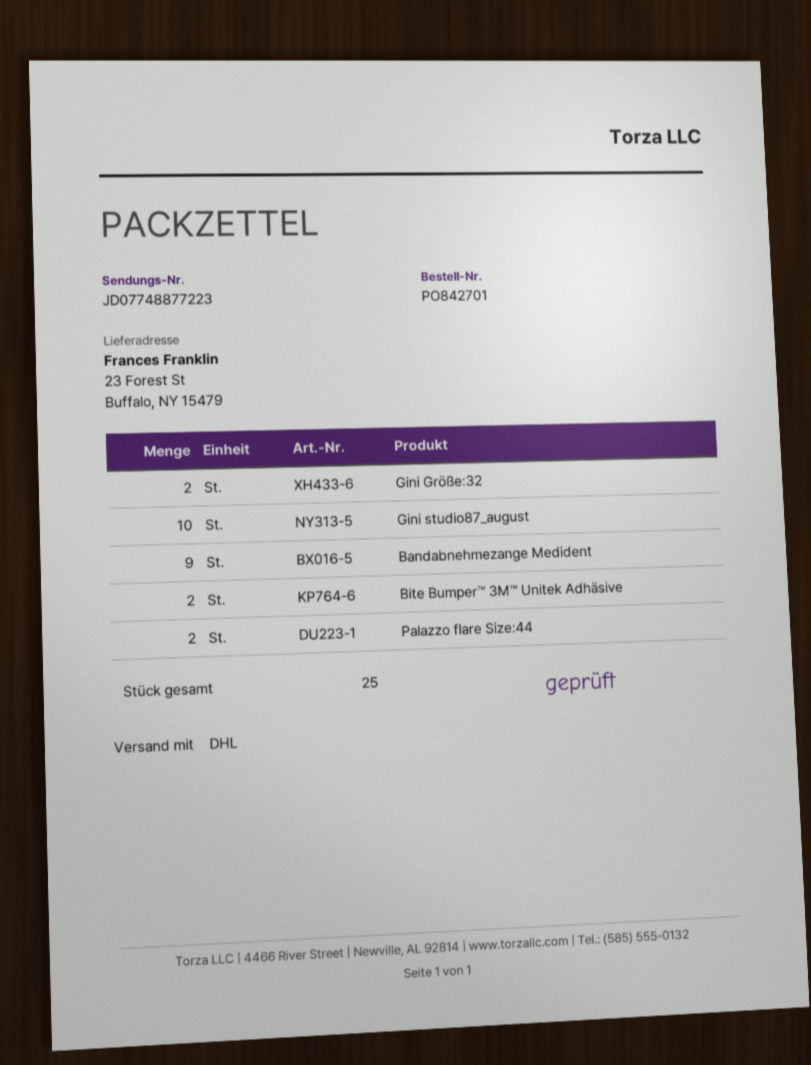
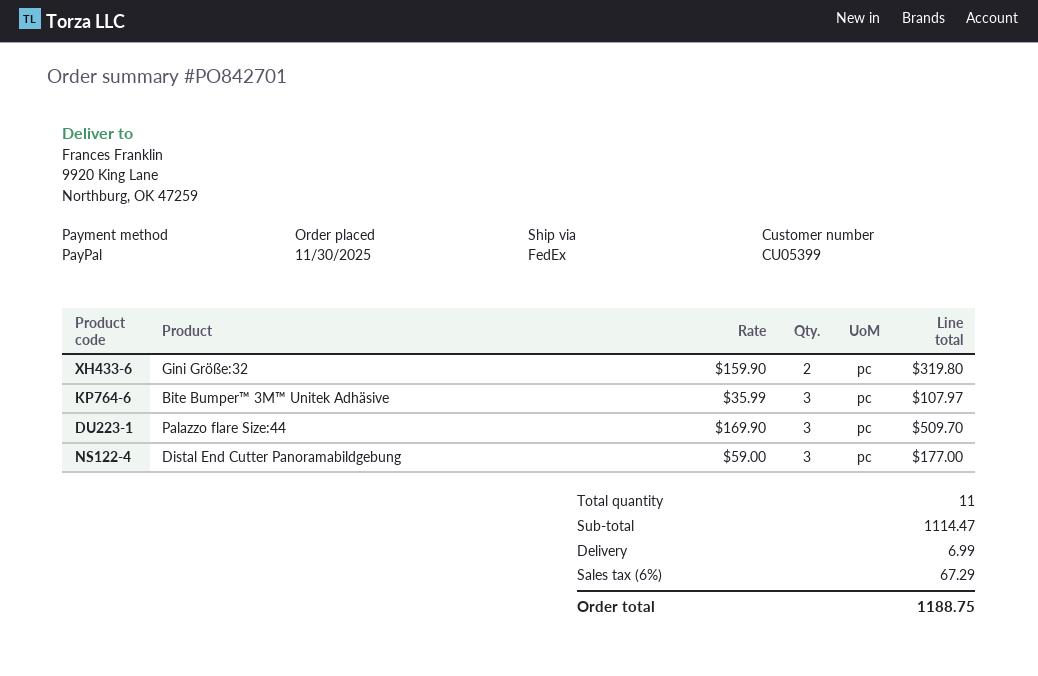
shipping method: DHL -> FedEx
ship to: 23 Forest St, Buffalo, NY 15479 -> 9920 King Lane, Northburg, OK 47259
Gini studio87_august: 10 -> none
Bandabnehmezange Medident: 9 -> none
Bite Bumper™ 3M™ Unitek Adhäsive: 2 -> 3
Palazzo flare Size:44: 2 -> 3
Distal End Cutter Panoramabildgebung: none -> 3
total quantity: 25 -> 11

